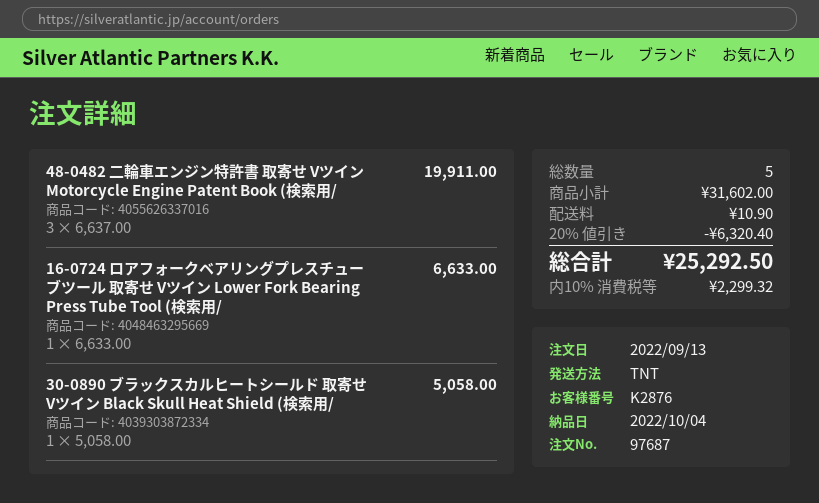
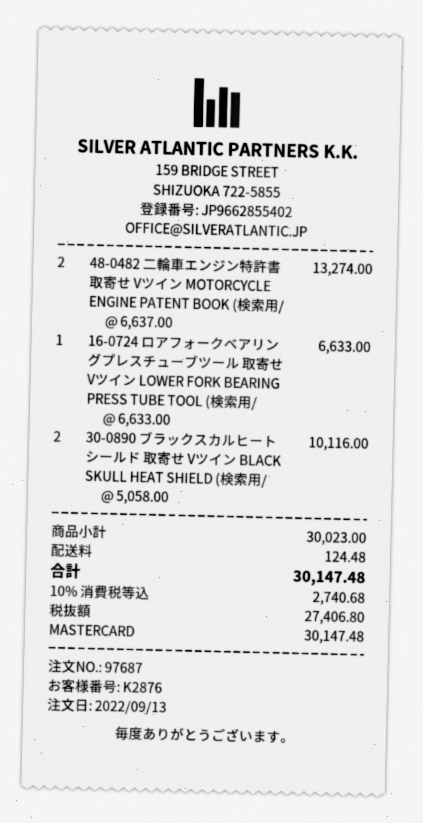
48-0482 二輪車エンジン特許書 取寄せ Vツイン Motorcycle Engine Patent Book (検索用/: 3 x 6637.00 = 19911.00 -> 2 x 6637.00 = 13274.00
30-0890 ブラックスカルヒートシールド 取寄せ Vツイン Black Skull Heat Shield (検索用/: 1 x 5058.00 = 5058.00 -> 2 x 5058.00 = 10116.00
subtotal: 31602.00 -> 30023.00
discount: 20% = 6320.40 -> none
shipping: 10.90 -> 124.48
tax: 10% = 2299.32 -> 10% = 2740.68
total: 25292.50 -> 30147.48

